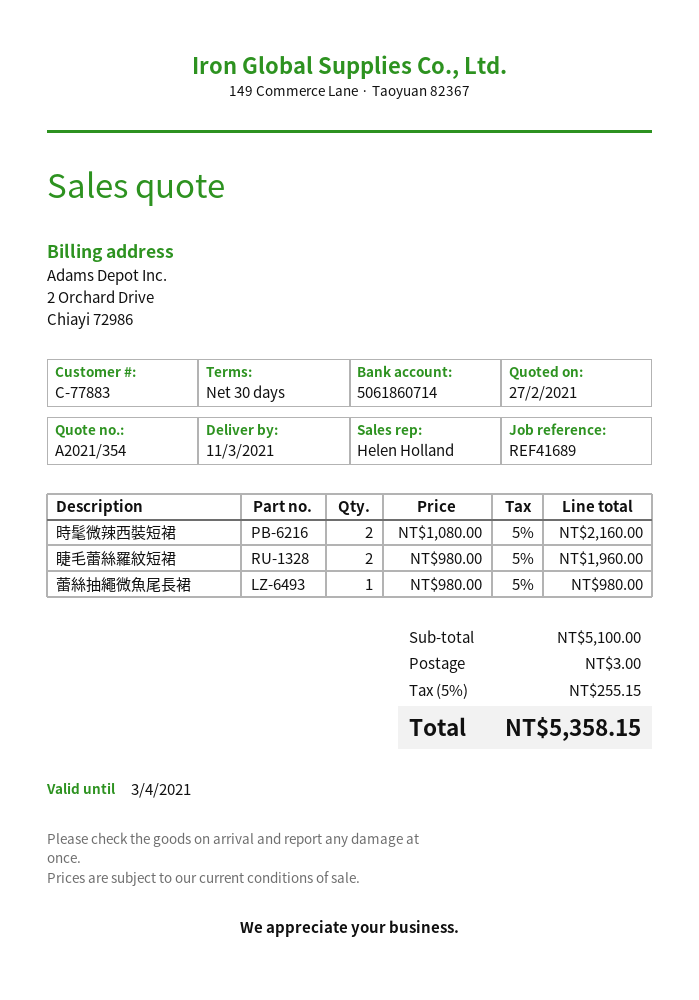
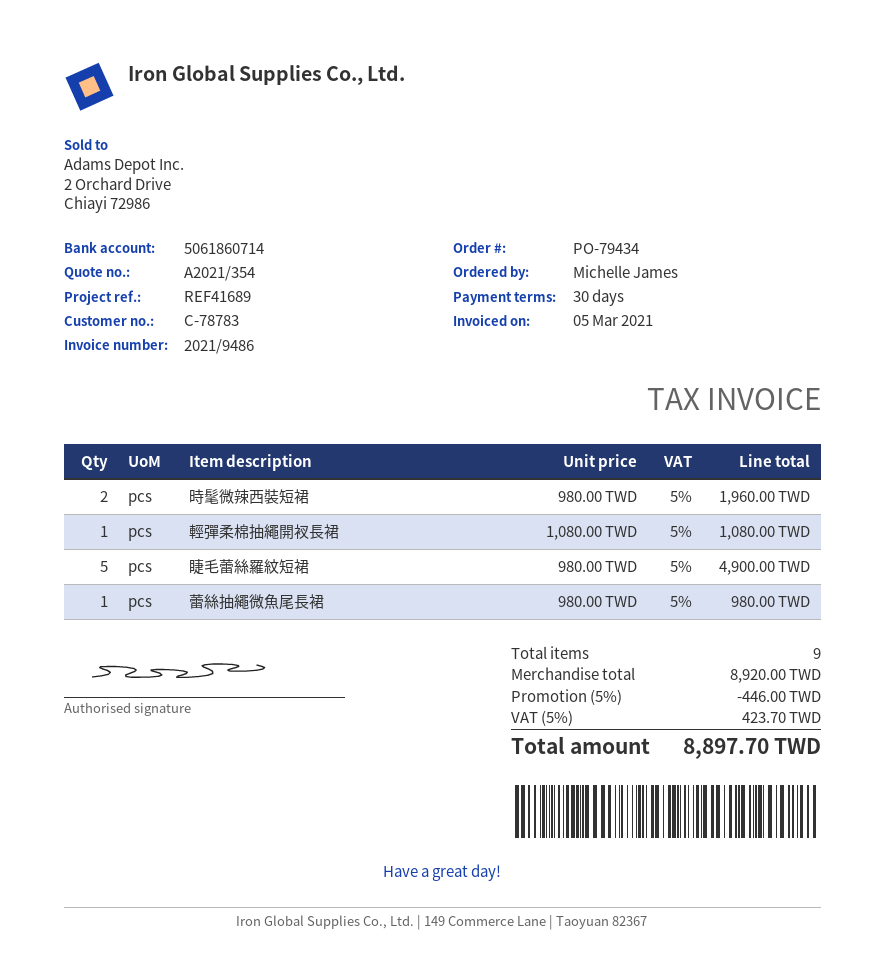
customer number: C-77883 -> C-78783
時髦微辣西裝短裙: 2 x 1080.00 = 2160.00 -> 2 x 980.00 = 1960.00
睫毛蕾絲羅紋短裙: 2 x 980.00 = 1960.00 -> 5 x 980.00 = 4900.00
輕彈柔棉抽繩開衩長裙: none -> 1 x 1080.00 = 1080.00
subtotal: 5100.00 -> 8920.00
discount: none -> 5% = 446.00
shipping: 3.00 -> none
tax: 5% = 255.15 -> 5% = 423.70
total: 5358.15 -> 8897.70

